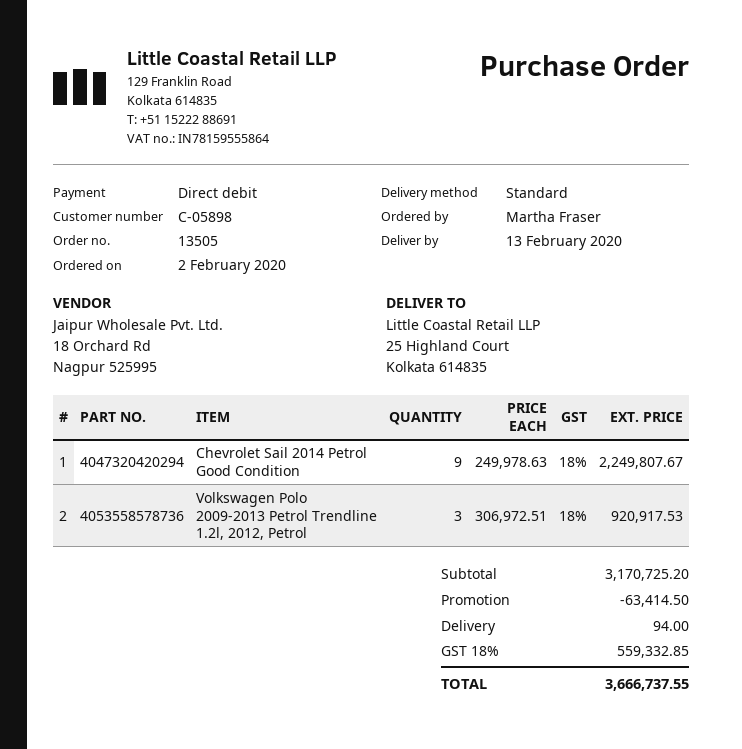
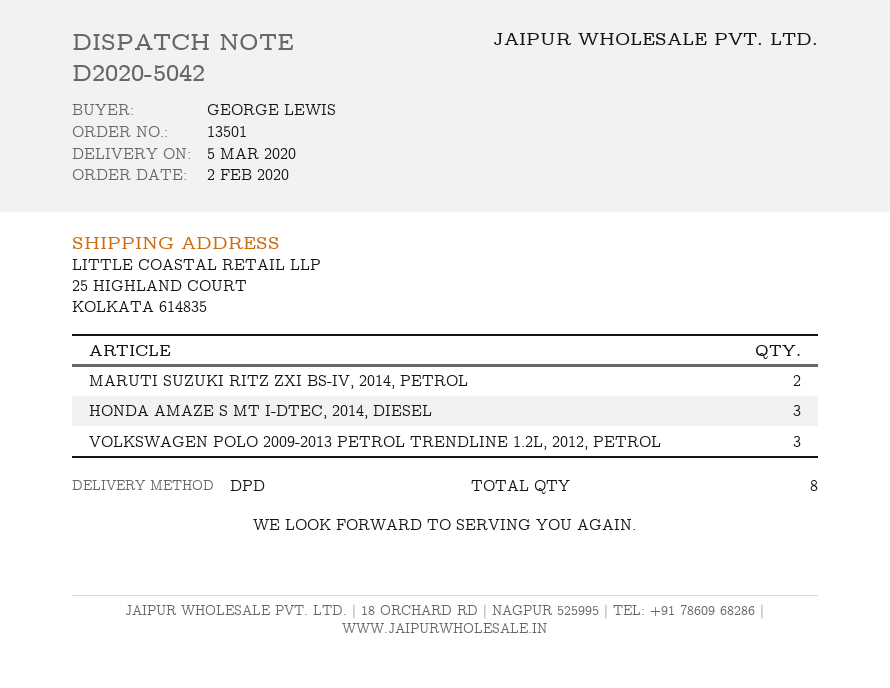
order number: 13505 -> 13501
delivery date: 2020-02-13 -> 2020-03-05
ordered by: Martha Fraser -> GEORGE LEWIS
shipping method: standard -> DPD
Chevrolet Sail 2014 Petrol Good Condition: 9 -> none
MARUTI SUZUKI RITZ ZXI BS-IV, 2014, PETROL: none -> 2
HONDA AMAZE S MT I-DTEC, 2014, DIESEL: none -> 3

